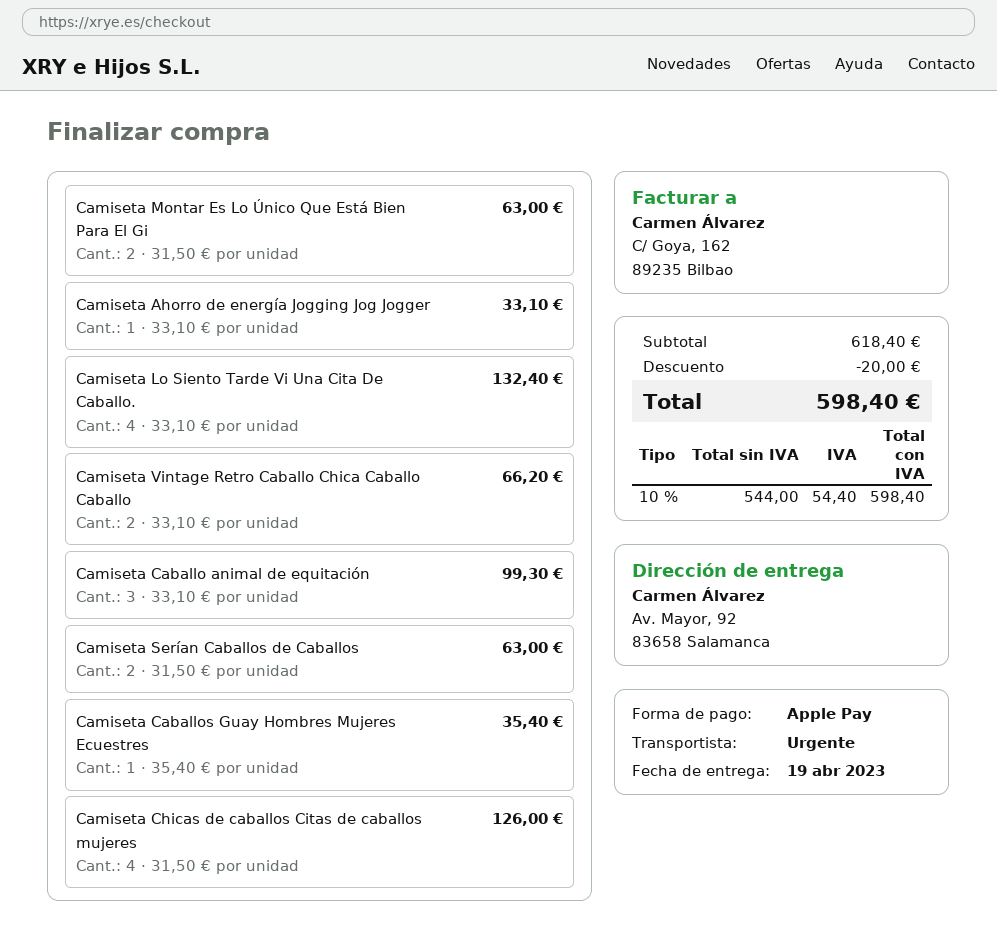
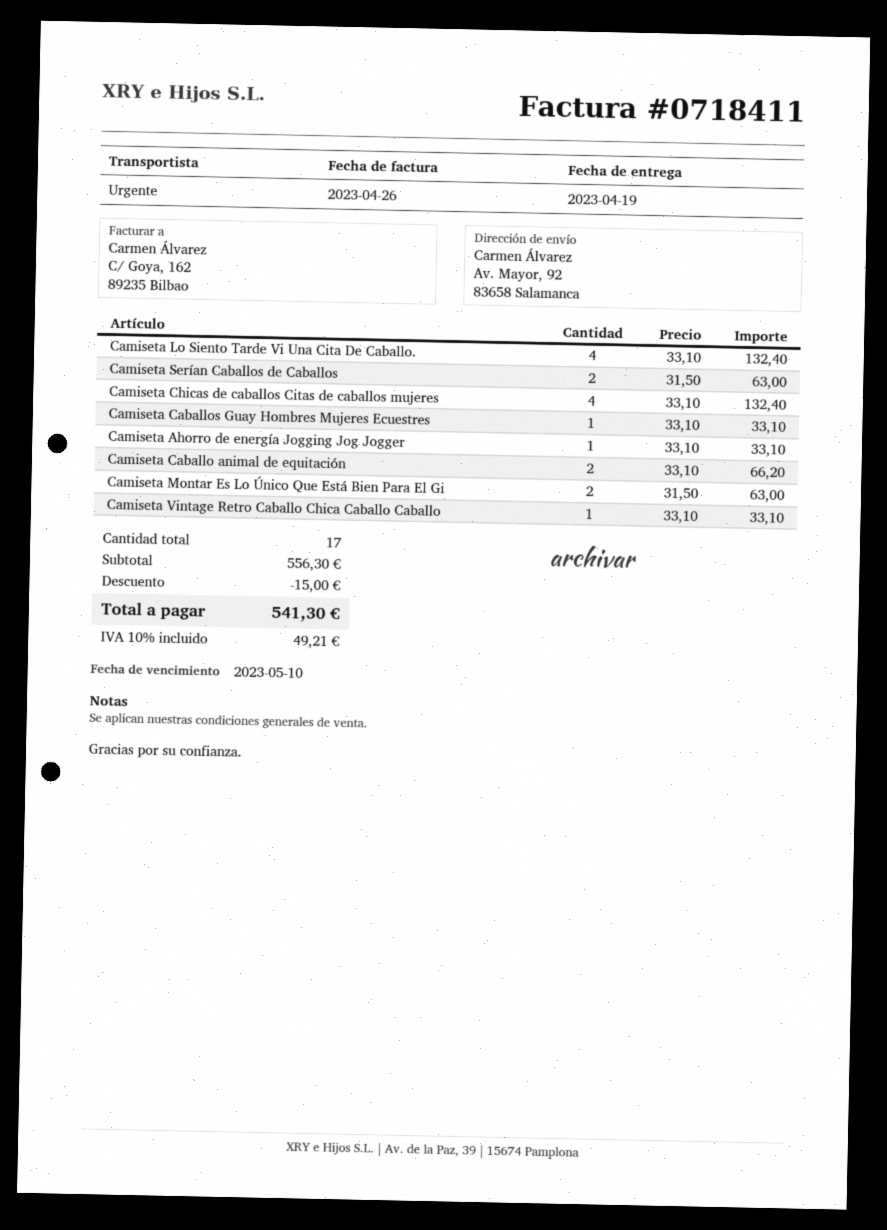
Camiseta Vintage Retro Caballo Chica Caballo Caballo: 2 x 33.10 = 66.20 -> 1 x 33.10 = 33.10
Camiseta Caballo animal de equitación: 3 x 33.10 = 99.30 -> 2 x 33.10 = 66.20
Camiseta Caballos Guay Hombres Mujeres Ecuestres: 1 x 35.40 = 35.40 -> 1 x 33.10 = 33.10
Camiseta Chicas de caballos Citas de caballos mujeres: 4 x 31.50 = 126.00 -> 4 x 33.10 = 132.40
subtotal: 618.40 -> 556.30
discount: 20.00 -> 15.00
tax: 10% = 54.40 -> 10% = 49.21
total: 598.40 -> 541.30

